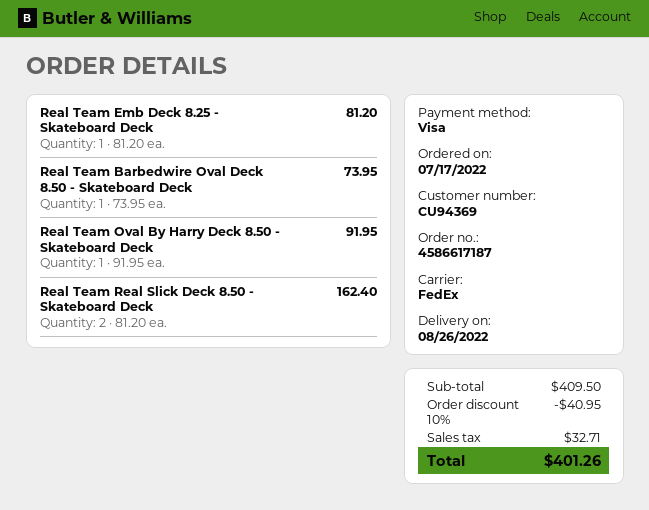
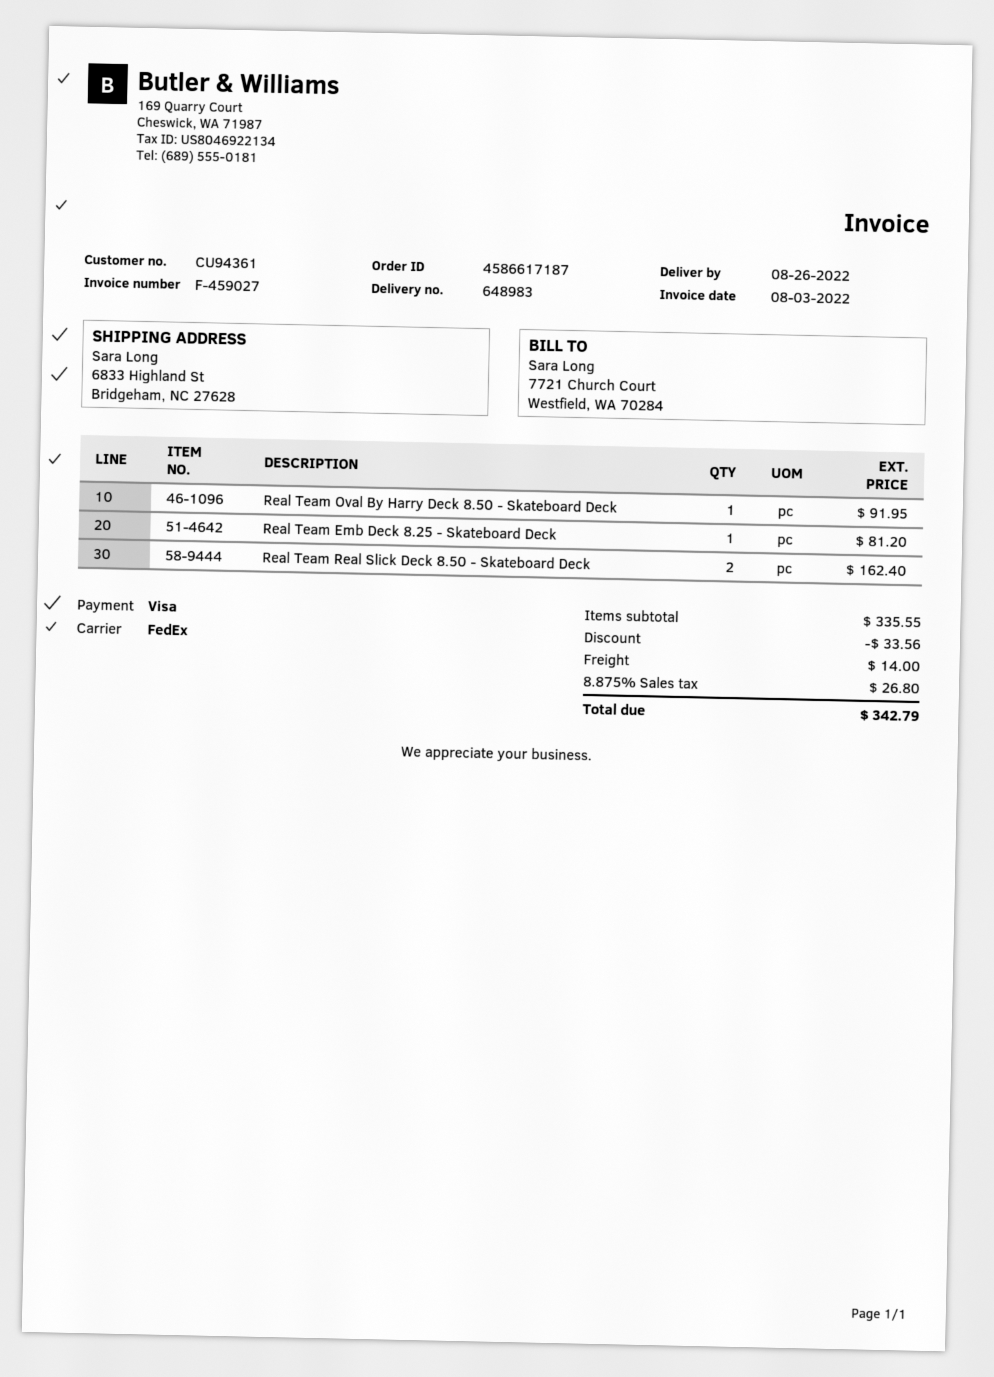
customer number: CU94369 -> CU94361
Real Team Barbedwire Oval Deck 8.50 - Skateboard Deck: 1 for 73.95 -> none
subtotal: 409.50 -> 335.55
discount: 40.95 -> 33.56
shipping: none -> 14.00
tax: 32.71 -> 26.80
total: 401.26 -> 342.79

